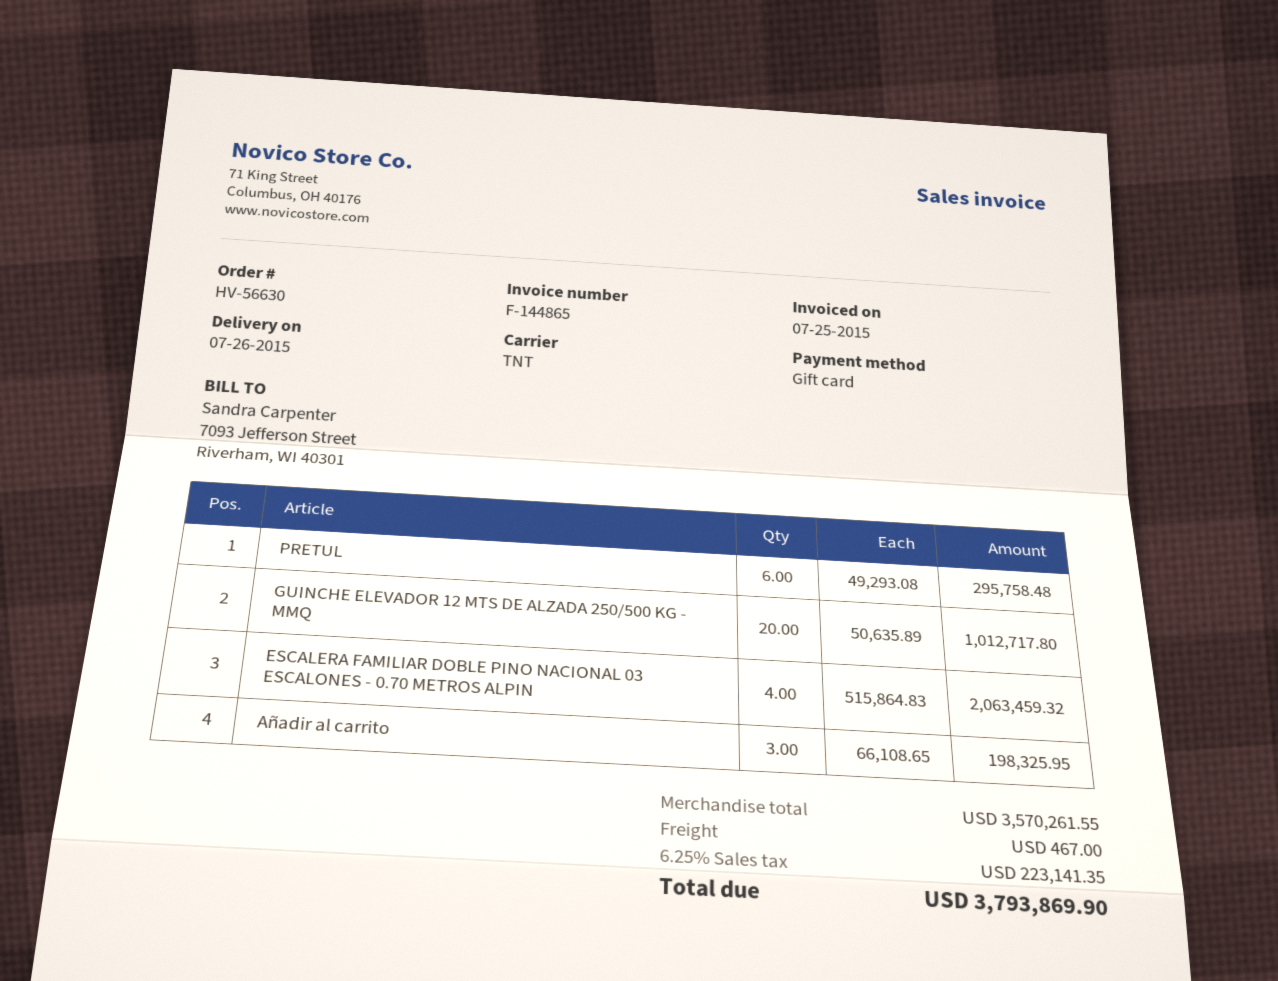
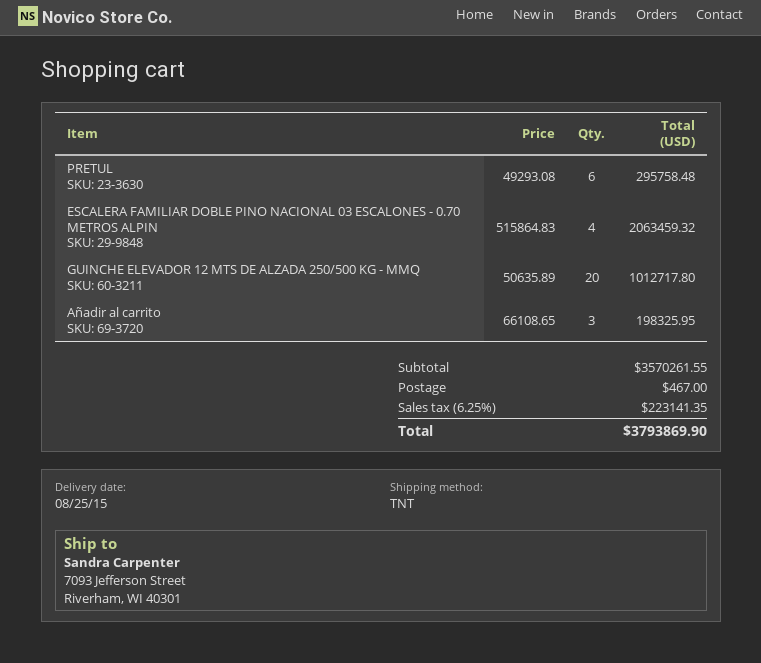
delivery date: 2015-07-26 -> 2015-08-25

